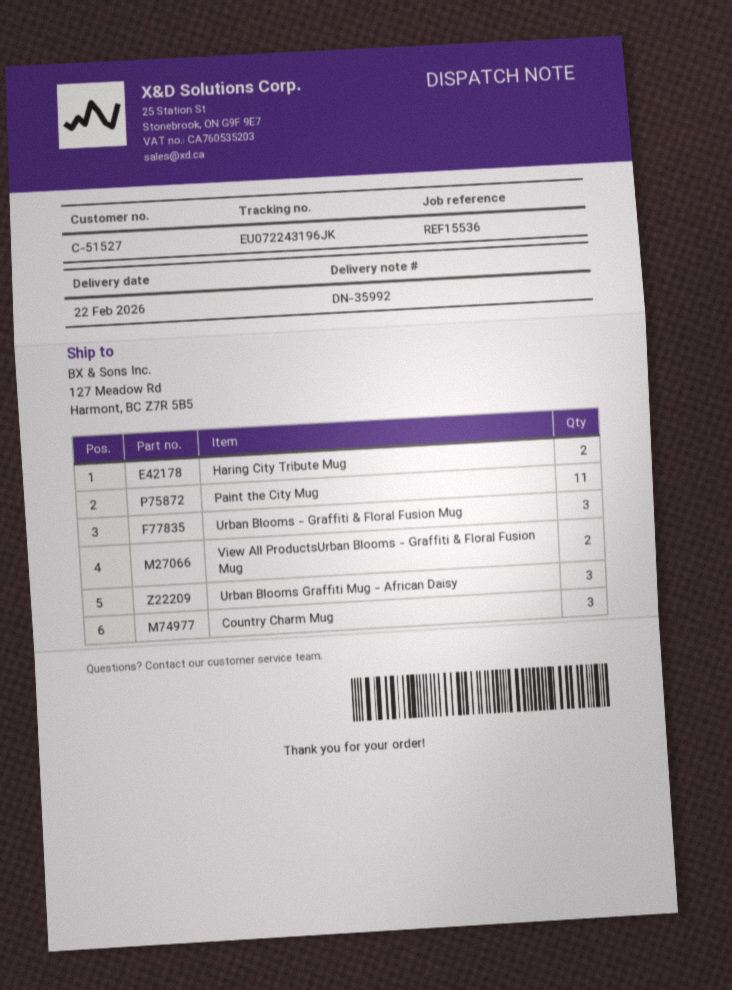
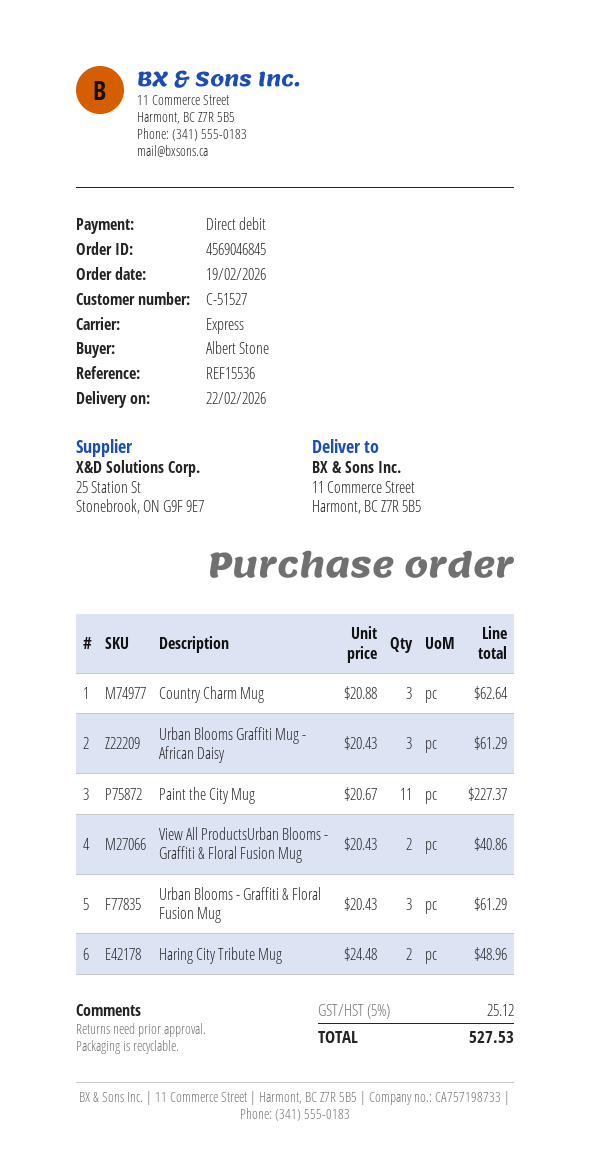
ship to: 127 Meadow Rd, Harmont, BC Z7R 5B5 -> 11 Commerce Street, Harmont, BC Z7R 5B5

